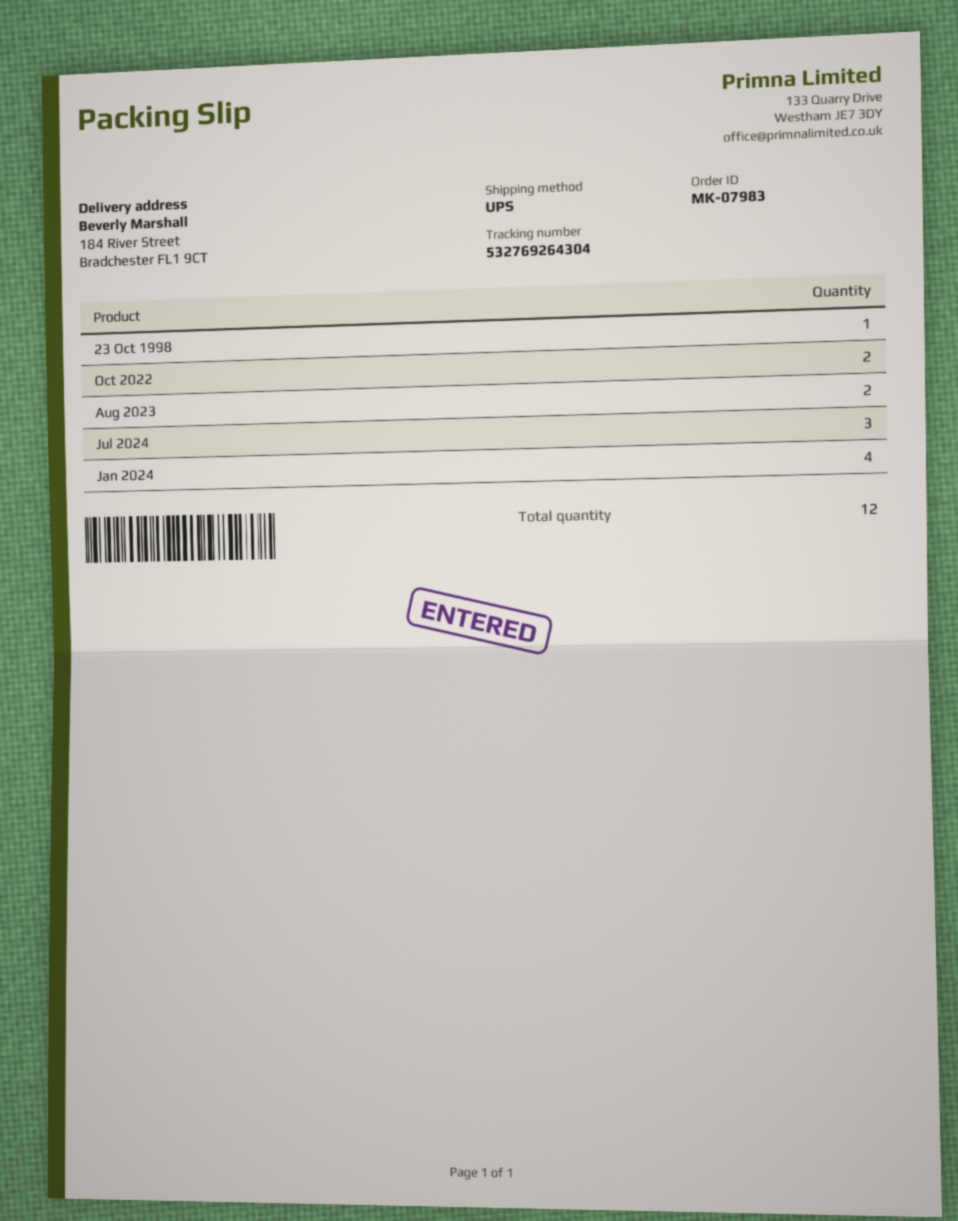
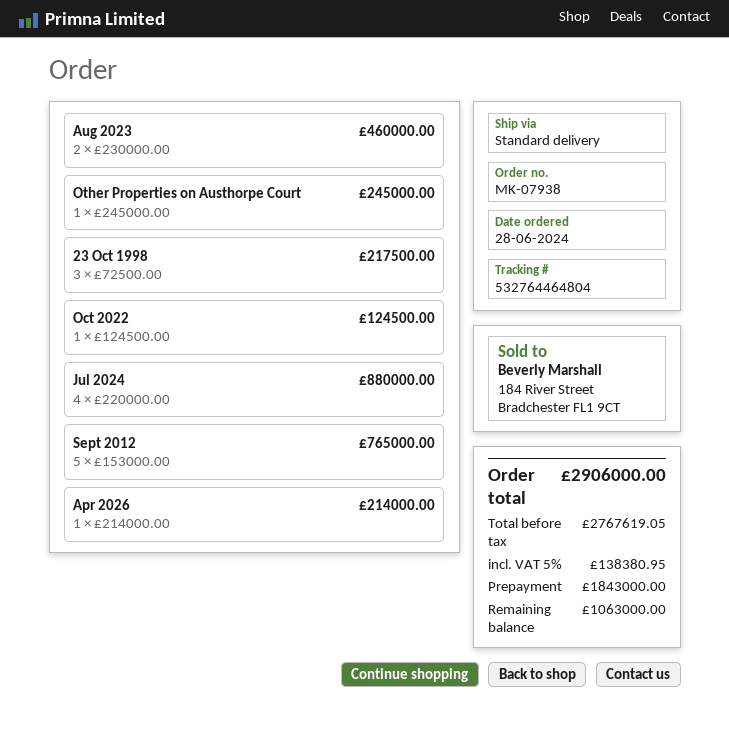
order number: MK-07983 -> MK-07938
shipping method: UPS -> standard
tracking number: 532769264304 -> 532764464804
23 Oct 1998: 1 -> 3
Oct 2022: 2 -> 1
Jul 2024: 3 -> 4
Jan 2024: 4 -> none
Other Properties on Austhorpe Court: none -> 1
Sept 2012: none -> 5
Apr 2026: none -> 1

